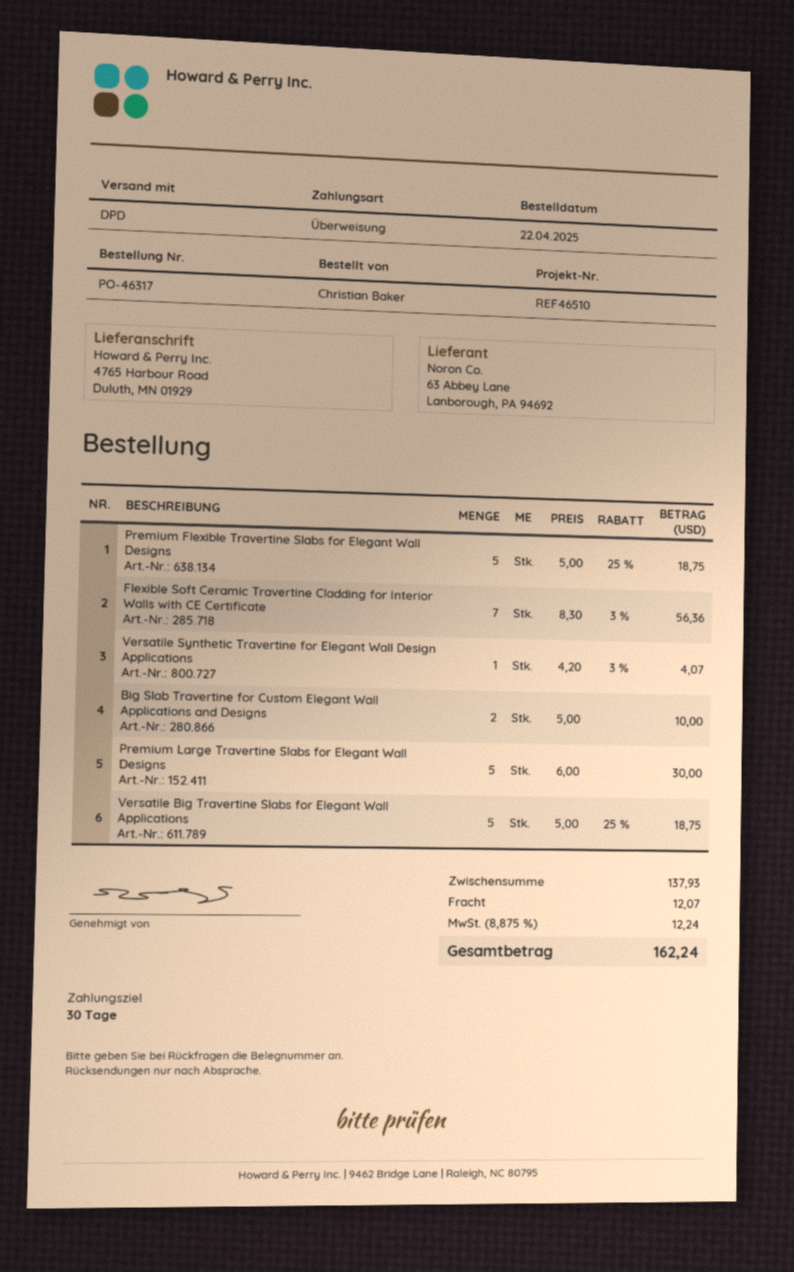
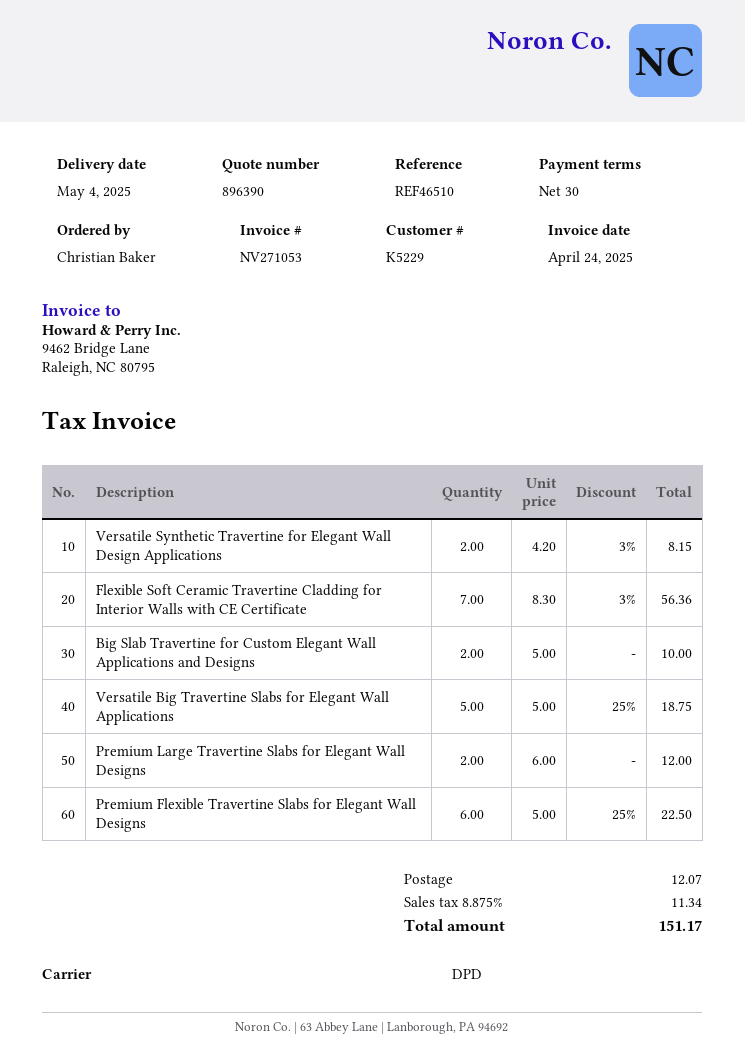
Premium Flexible Travertine Slabs for Elegant Wall Designs: 5 x 5.00 - 25% = 18.75 -> 6 x 5.00 - 25% = 22.50
Versatile Synthetic Travertine for Elegant Wall Design Applications: 1 x 4.20 - 3% = 4.07 -> 2 x 4.20 - 3% = 8.15
Premium Large Travertine Slabs for Elegant Wall Designs: 5 x 6.00 = 30.00 -> 2 x 6.00 = 12.00
tax: 8.875% = 12.24 -> 8.875% = 11.34
total: 162.24 -> 151.17

